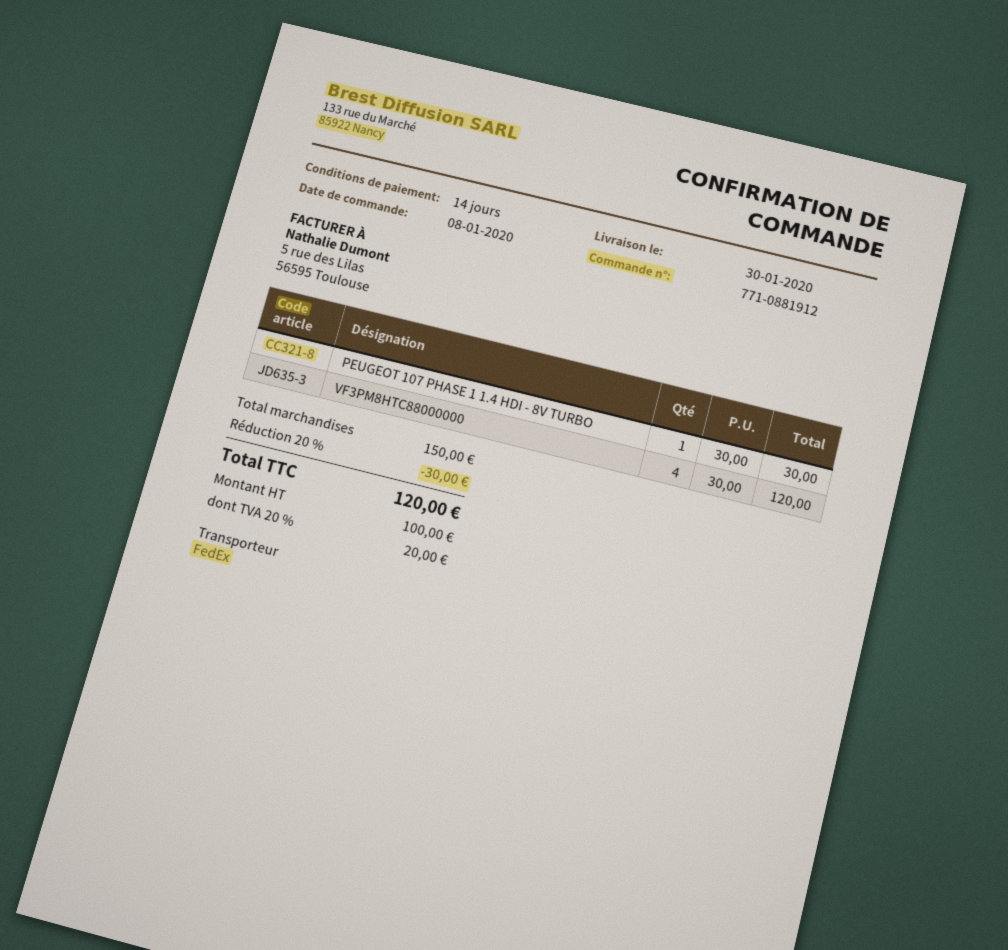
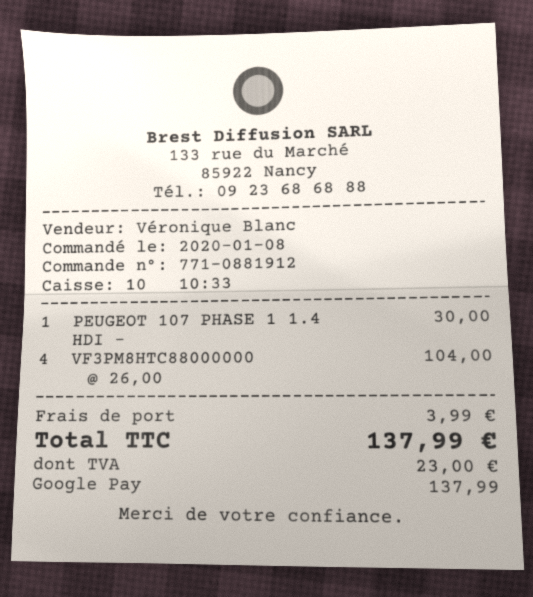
VF3PM8HTC88000000: 4 x 30.00 = 120.00 -> 4 x 26.00 = 104.00
discount: 20% = 30.00 -> none
shipping: none -> 3.99
tax: 20.00 -> 23.00
total: 120.00 -> 137.99

